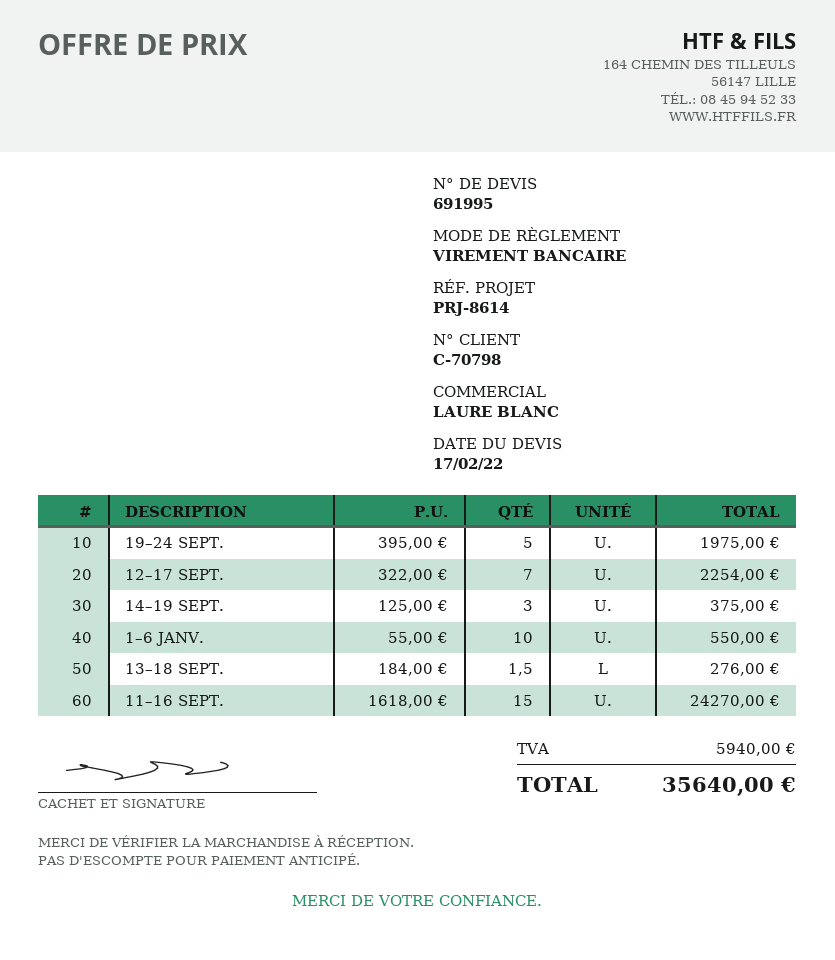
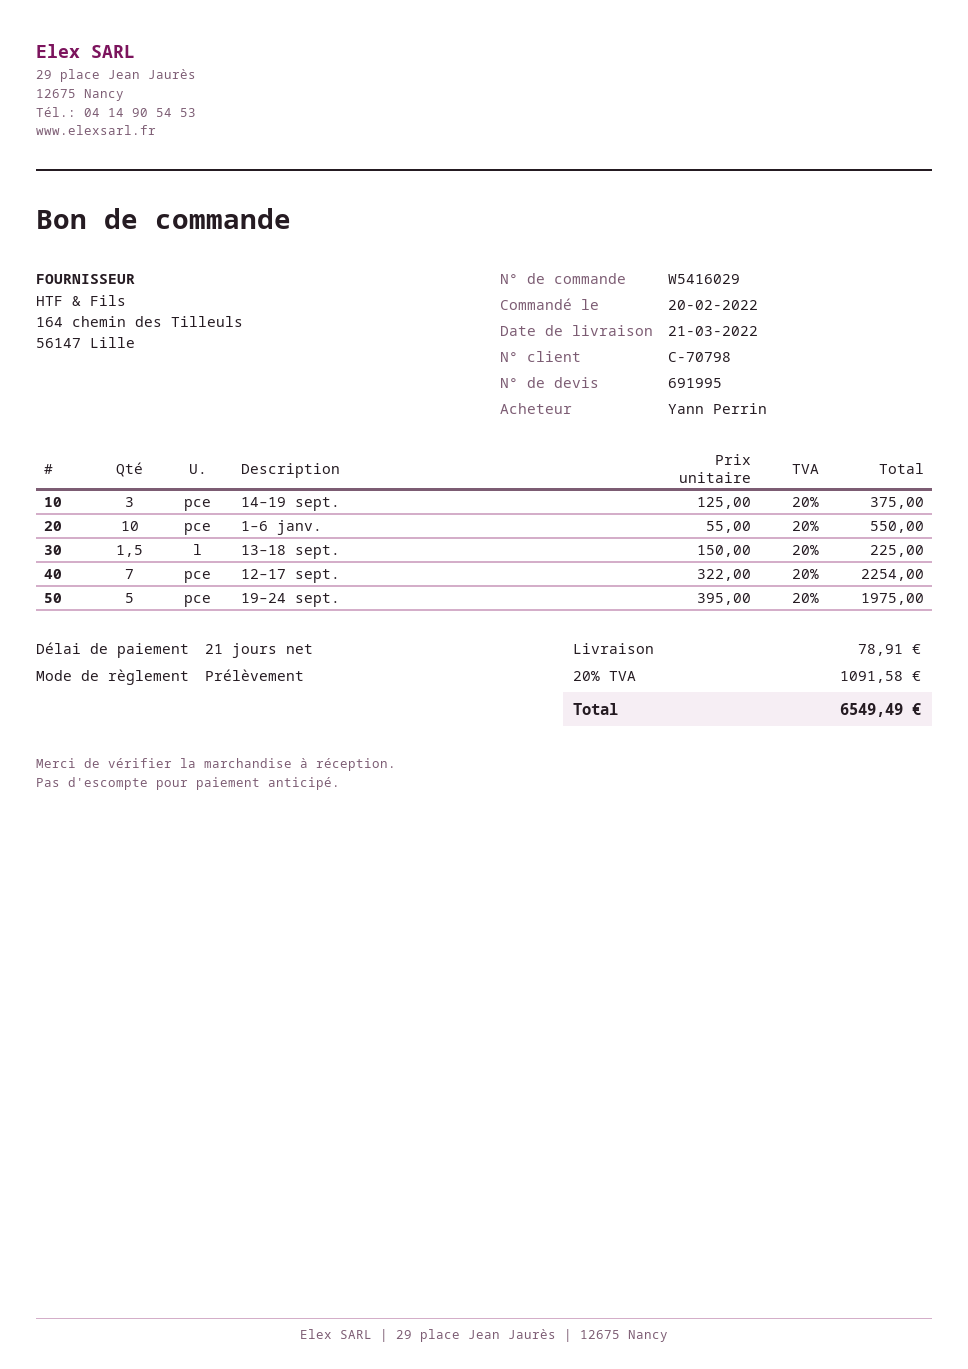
payment method: bank transfer -> direct debit
13–18 SEPT.: 1.5 x 184.00 = 276.00 -> 1.5 x 150.00 = 225.00
11–16 SEPT.: 15 x 1618.00 = 24270.00 -> none
shipping: none -> 78.91
tax: 5940.00 -> 1091.58
total: 35640.00 -> 6549.49

